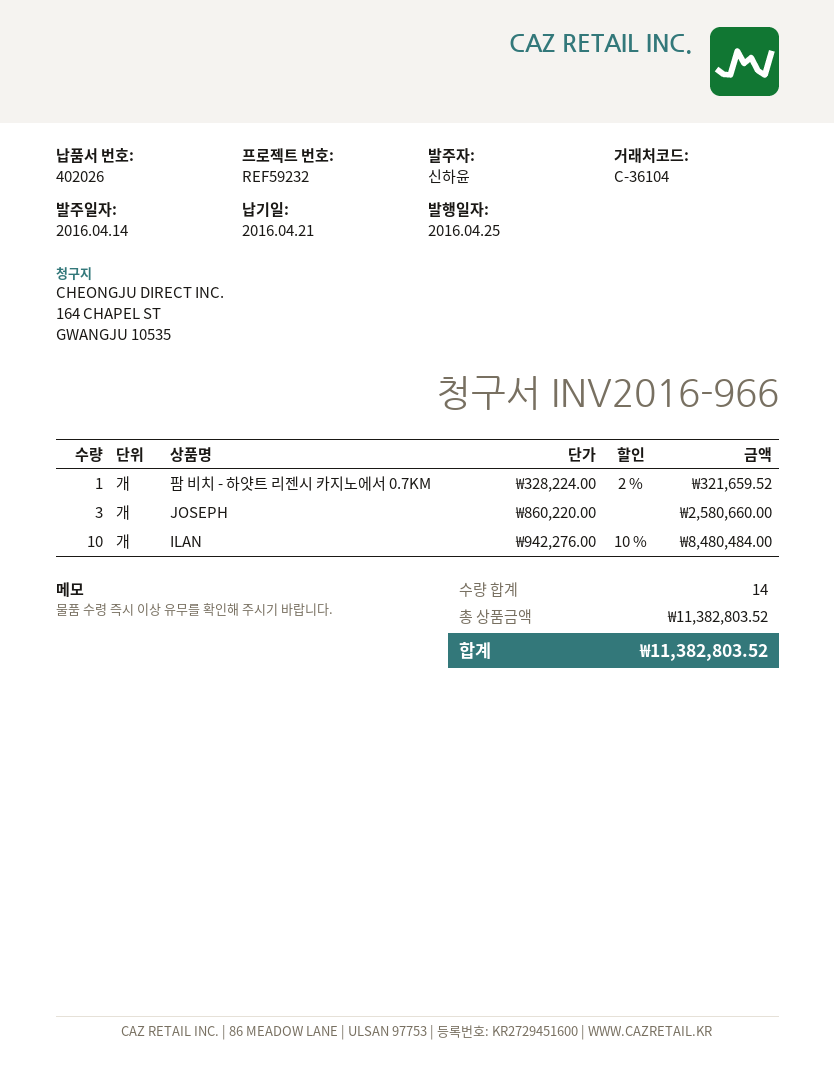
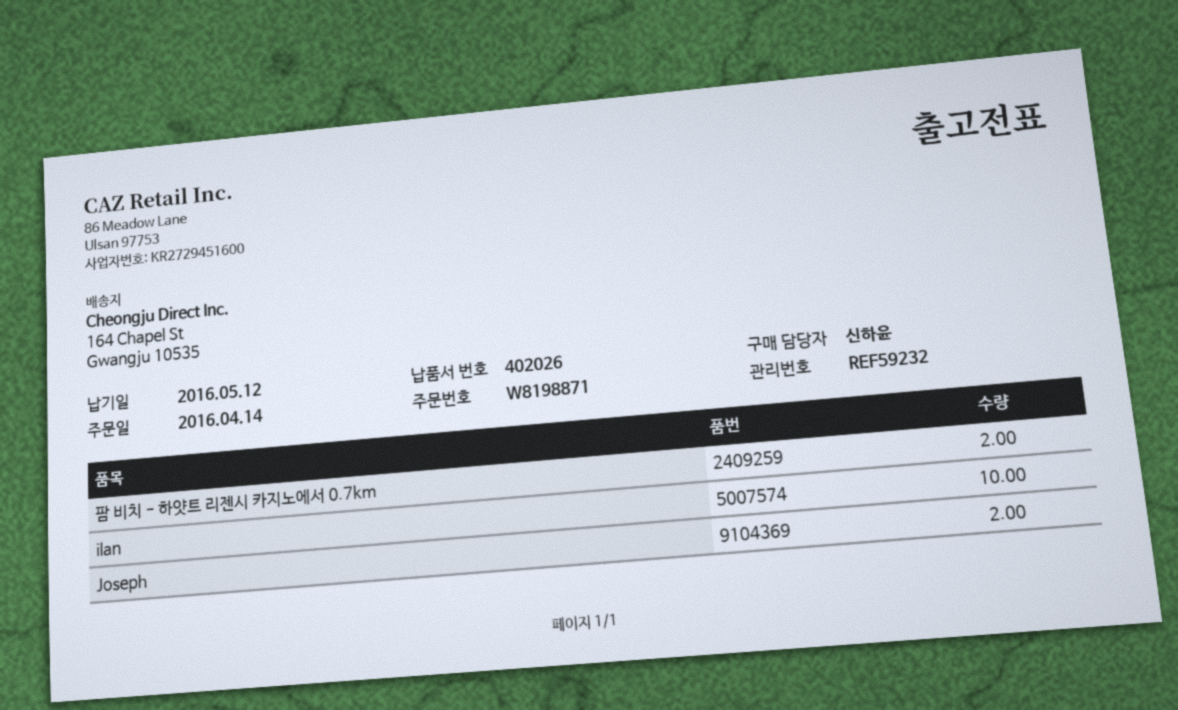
delivery date: 2016-04-21 -> 2016-05-12
팜 비치 - 하얏트 리젠시 카지노에서 0.7KM: 1 -> 2
JOSEPH: 3 -> 2

